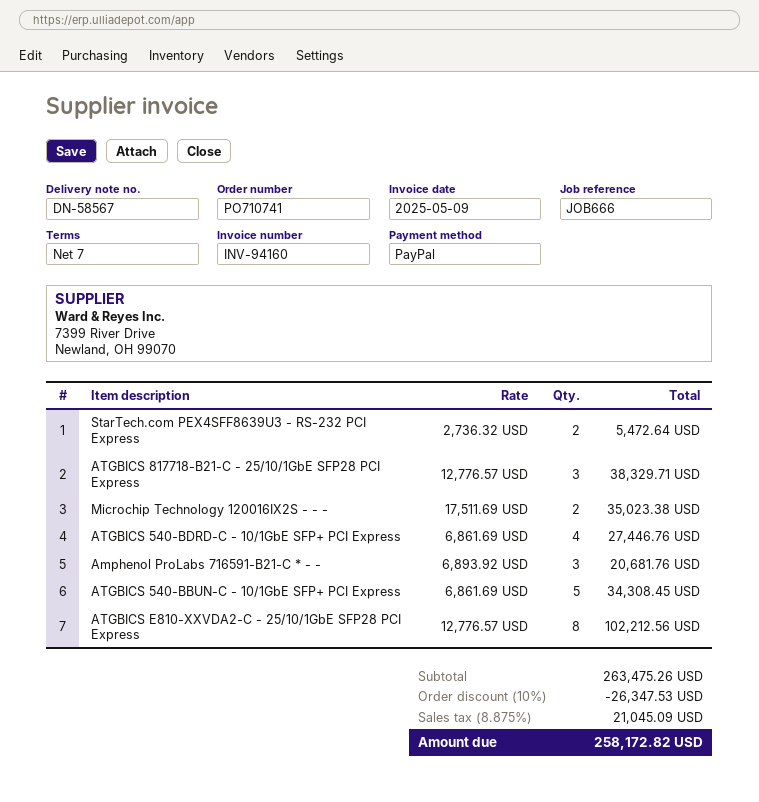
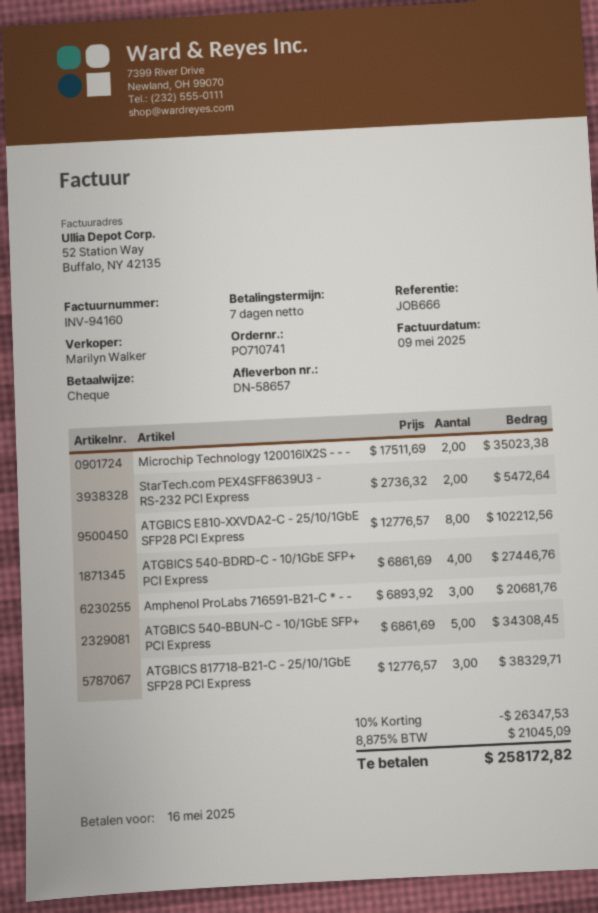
delivery note number: DN-58567 -> DN-58657
payment method: PayPal -> cheque

